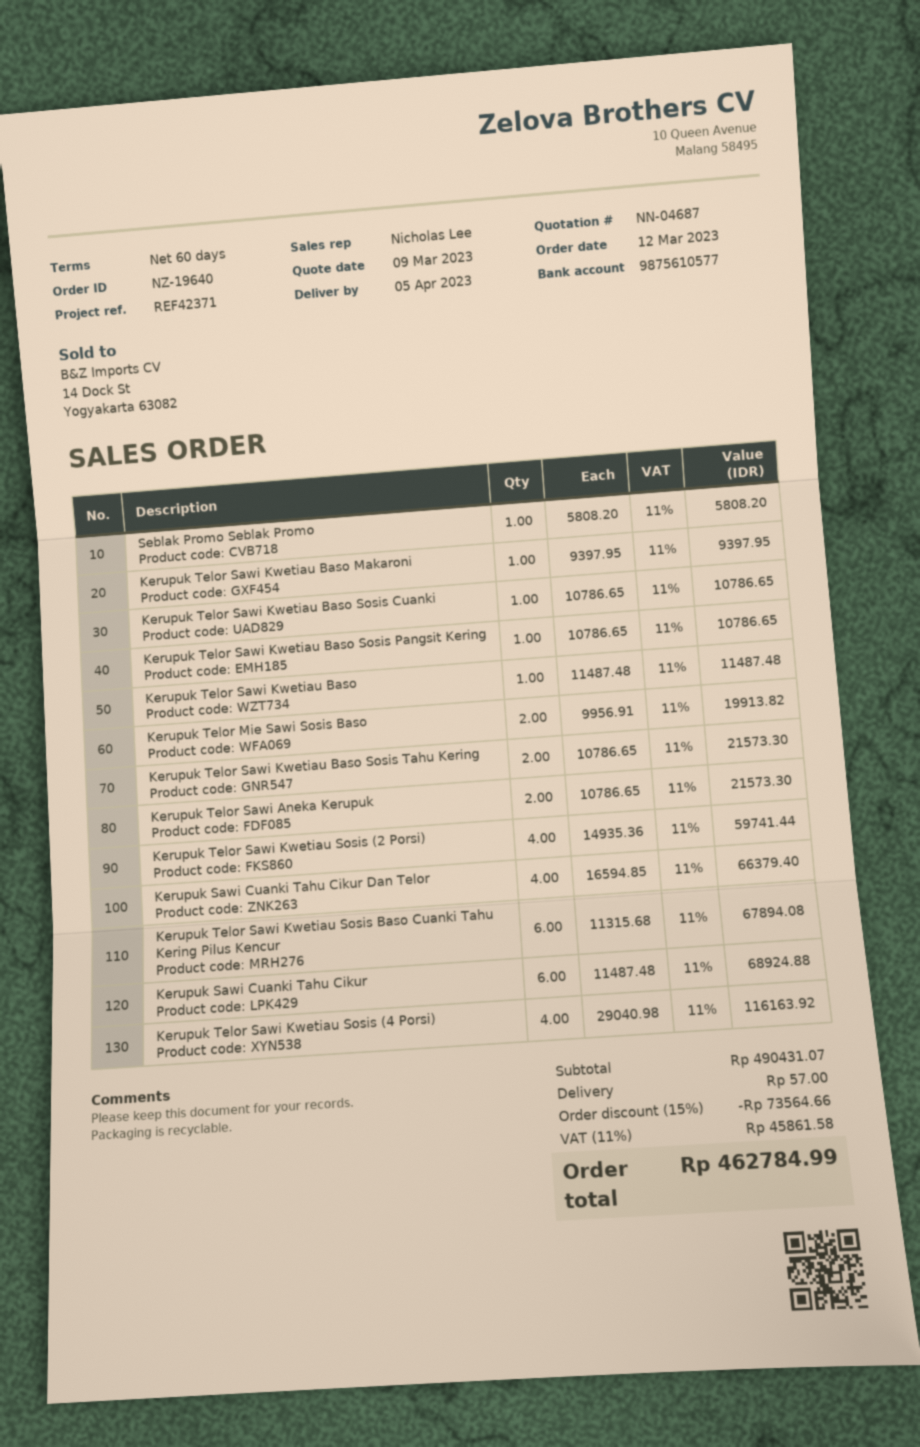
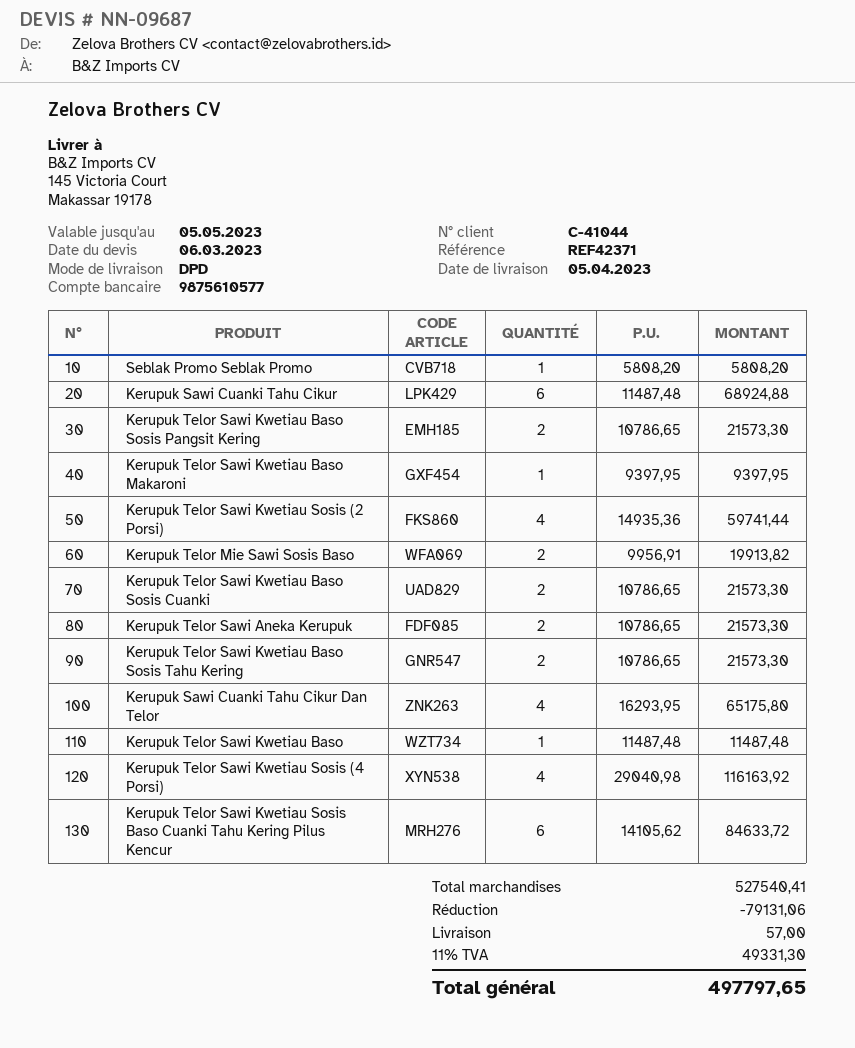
quote number: NN-04687 -> NN-09687
quote date: 2023-03-09 -> 2023-03-06
Kerupuk Telor Sawi Kwetiau Baso Sosis Cuanki: 1 x 10786.65 = 10786.65 -> 2 x 10786.65 = 21573.30
Kerupuk Telor Sawi Kwetiau Baso Sosis Pangsit Kering: 1 x 10786.65 = 10786.65 -> 2 x 10786.65 = 21573.30
Kerupuk Sawi Cuanki Tahu Cikur Dan Telor: 4 x 16594.85 = 66379.40 -> 4 x 16293.95 = 65175.80
Kerupuk Telor Sawi Kwetiau Sosis Baso Cuanki Tahu Kering Pilus Kencur: 6 x 11315.68 = 67894.08 -> 6 x 14105.62 = 84633.72
subtotal: 490431.07 -> 527540.41
discount: 73564.66 -> 79131.06
tax: 11% = 45861.58 -> 11% = 49331.30
total: 462784.99 -> 497797.65

